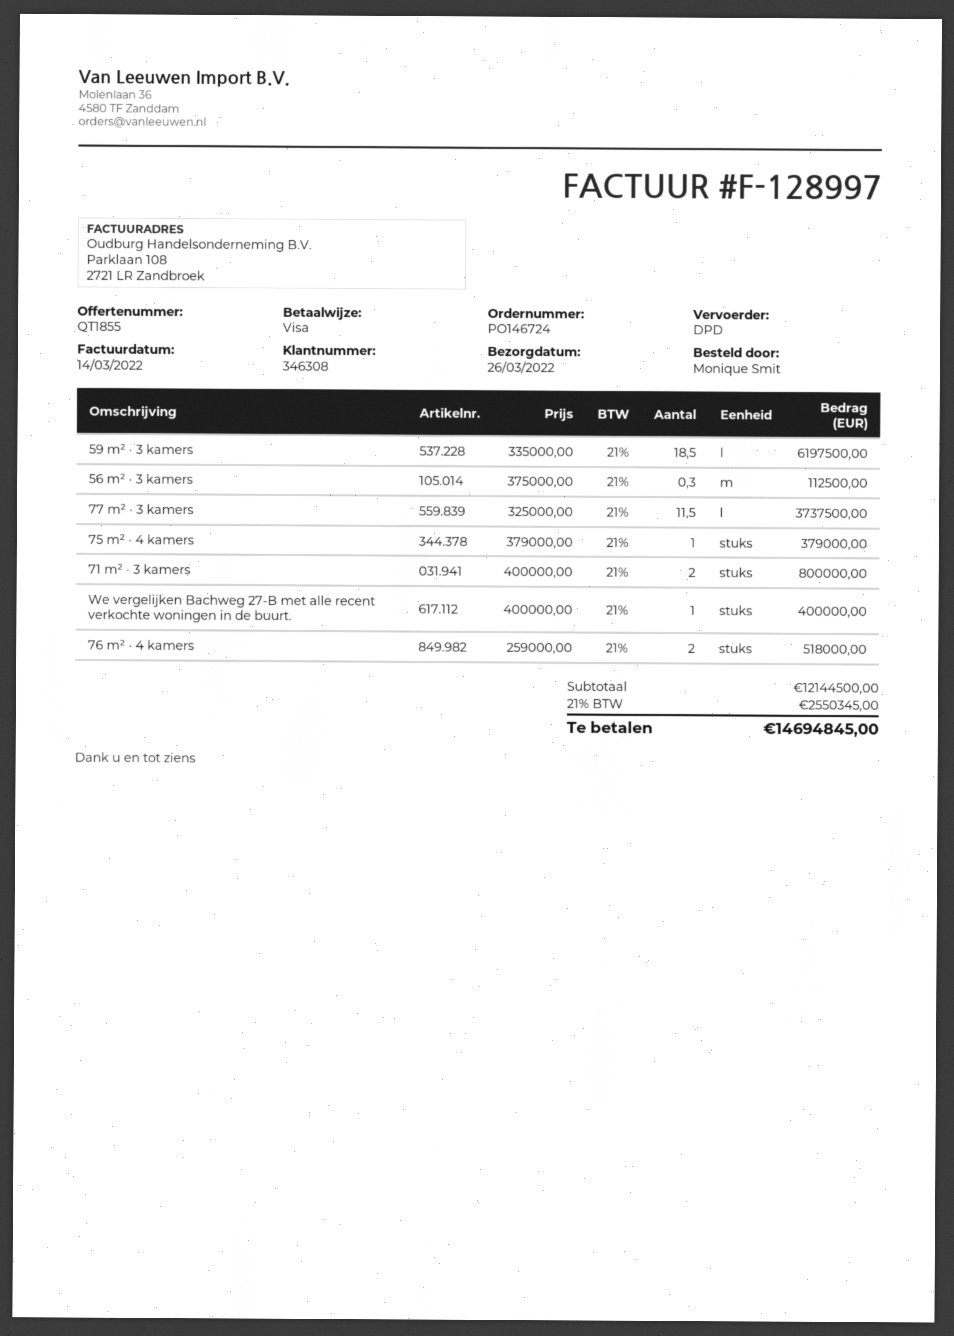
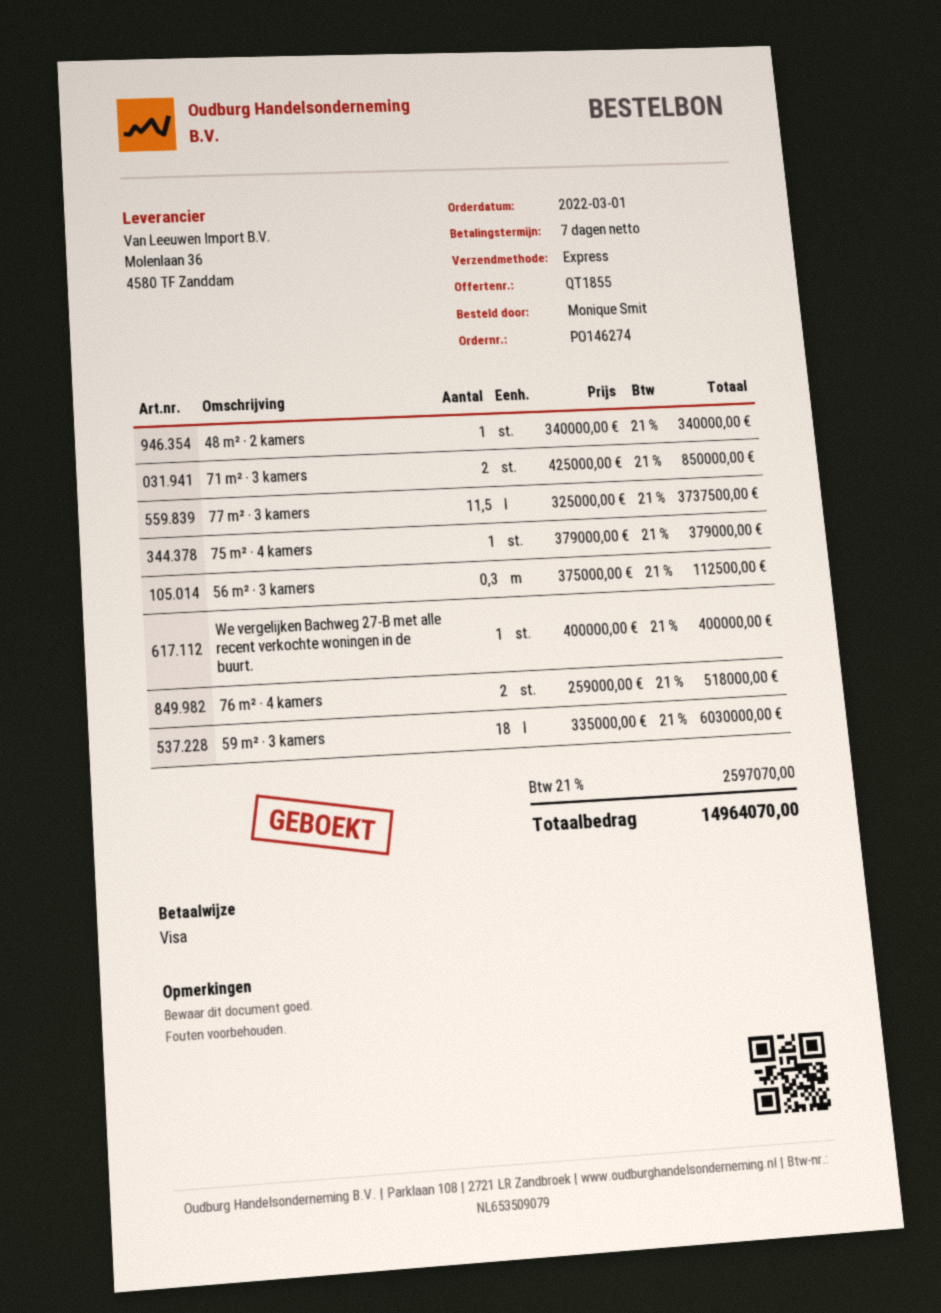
order number: PO146724 -> PO146274
shipping method: DPD -> express
59 m² · 3 kamers: 18.5 x 335000.00 = 6197500.00 -> 18 x 335000.00 = 6030000.00
71 m² · 3 kamers: 2 x 400000.00 = 800000.00 -> 2 x 425000.00 = 850000.00
48 m² · 2 kamers: none -> 1 x 340000.00 = 340000.00
tax: 21% = 2550345.00 -> 21% = 2597070.00
total: 14694845.00 -> 14964070.00

